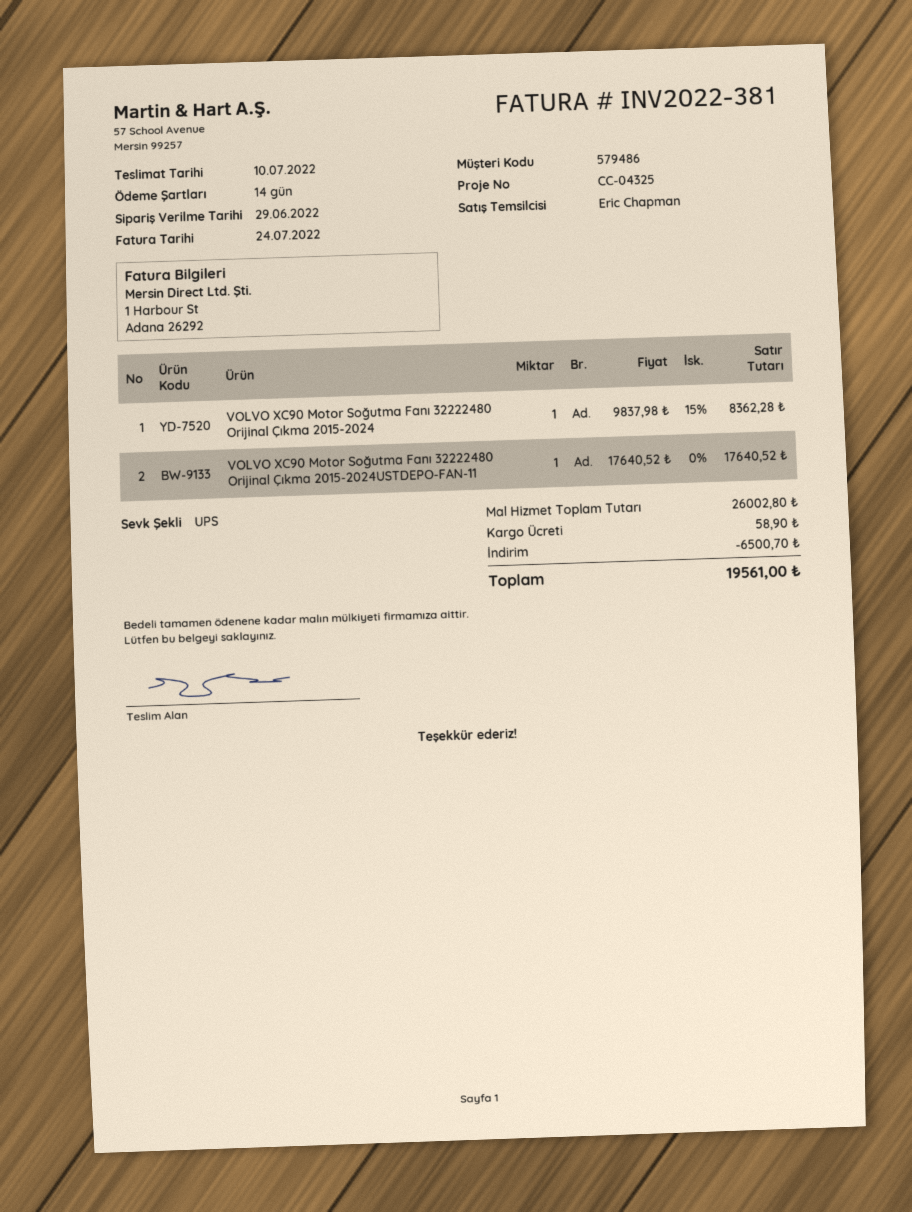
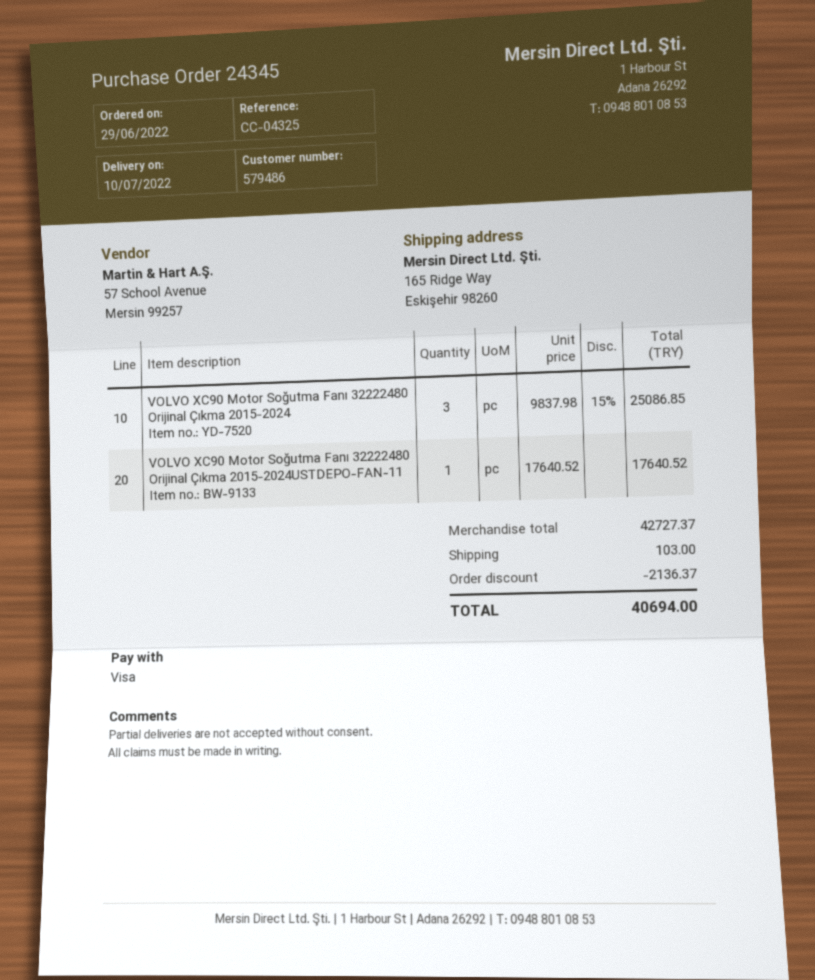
VOLVO XC90 Motor Soğutma Fanı 32222480 Orijinal Çıkma 2015-2024: 1 x 9837.98 - 15% = 8362.28 -> 3 x 9837.98 - 15% = 25086.85
subtotal: 26002.80 -> 42727.37
discount: 6500.70 -> 2136.37
shipping: 58.90 -> 103.00
total: 19561.00 -> 40694.00

